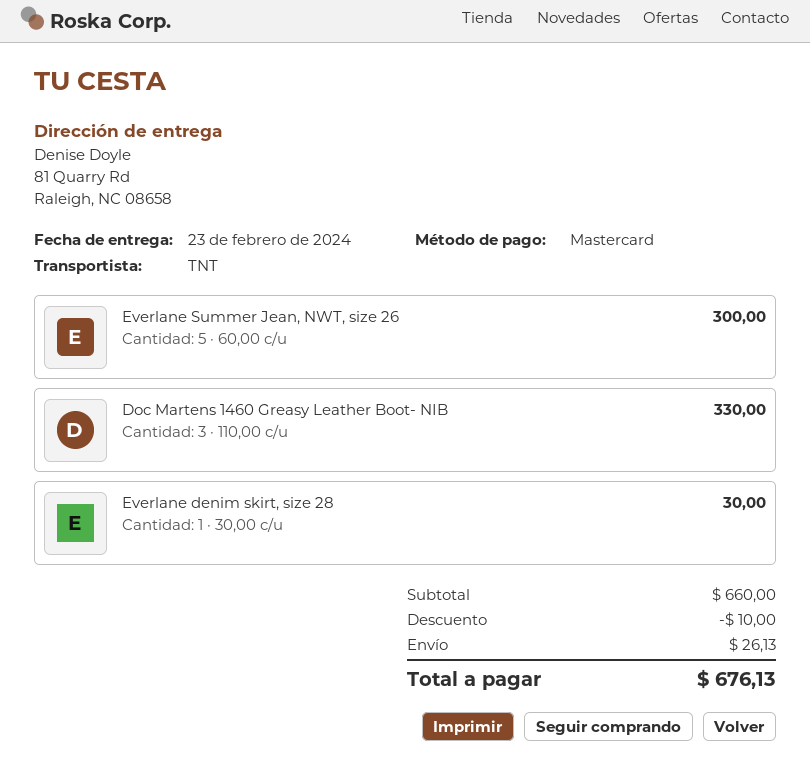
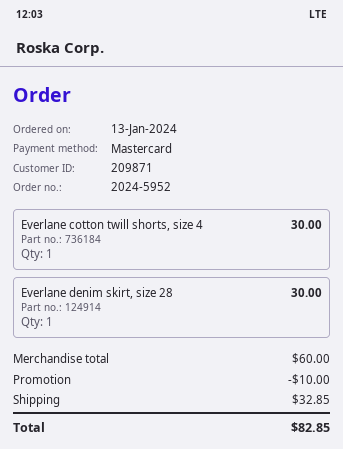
Everlane Summer Jean, NWT, size 26: 5 for 300.00 -> none
Doc Martens 1460 Greasy Leather Boot- NIB: 3 for 330.00 -> none
Everlane cotton twill shorts, size 4: none -> 1 for 30.00
subtotal: 660.00 -> 60.00
shipping: 26.13 -> 32.85
total: 676.13 -> 82.85

